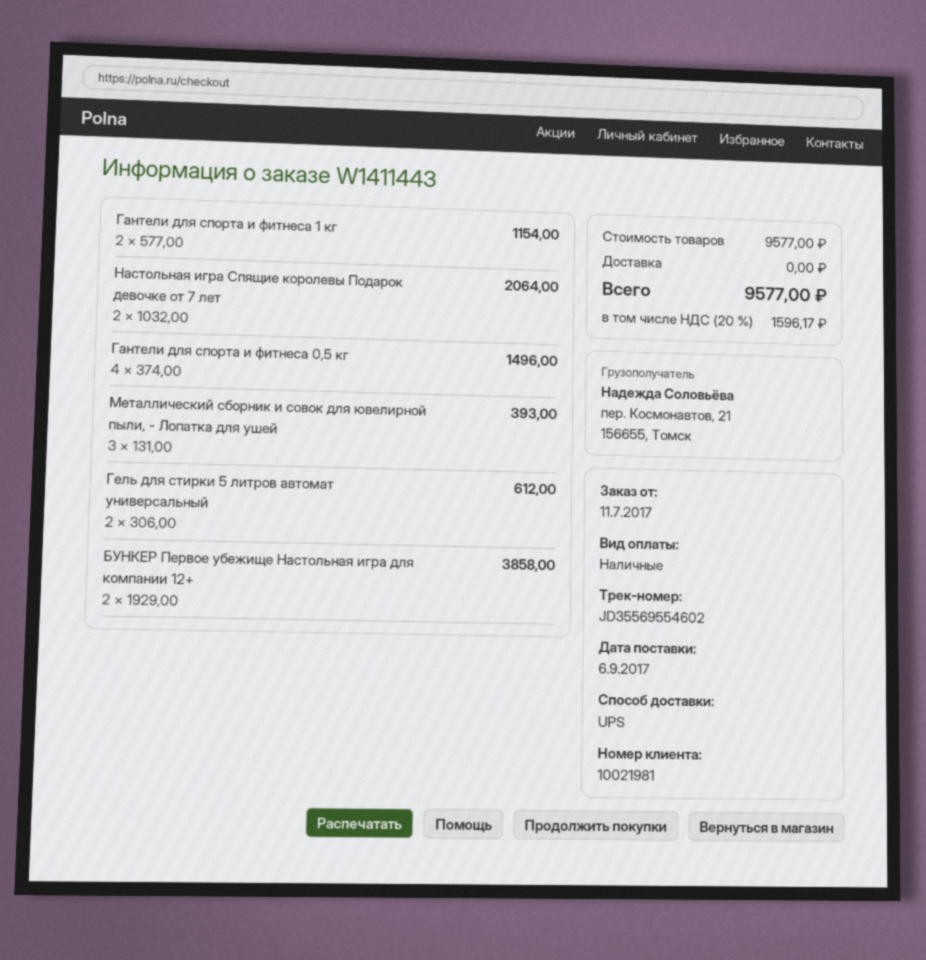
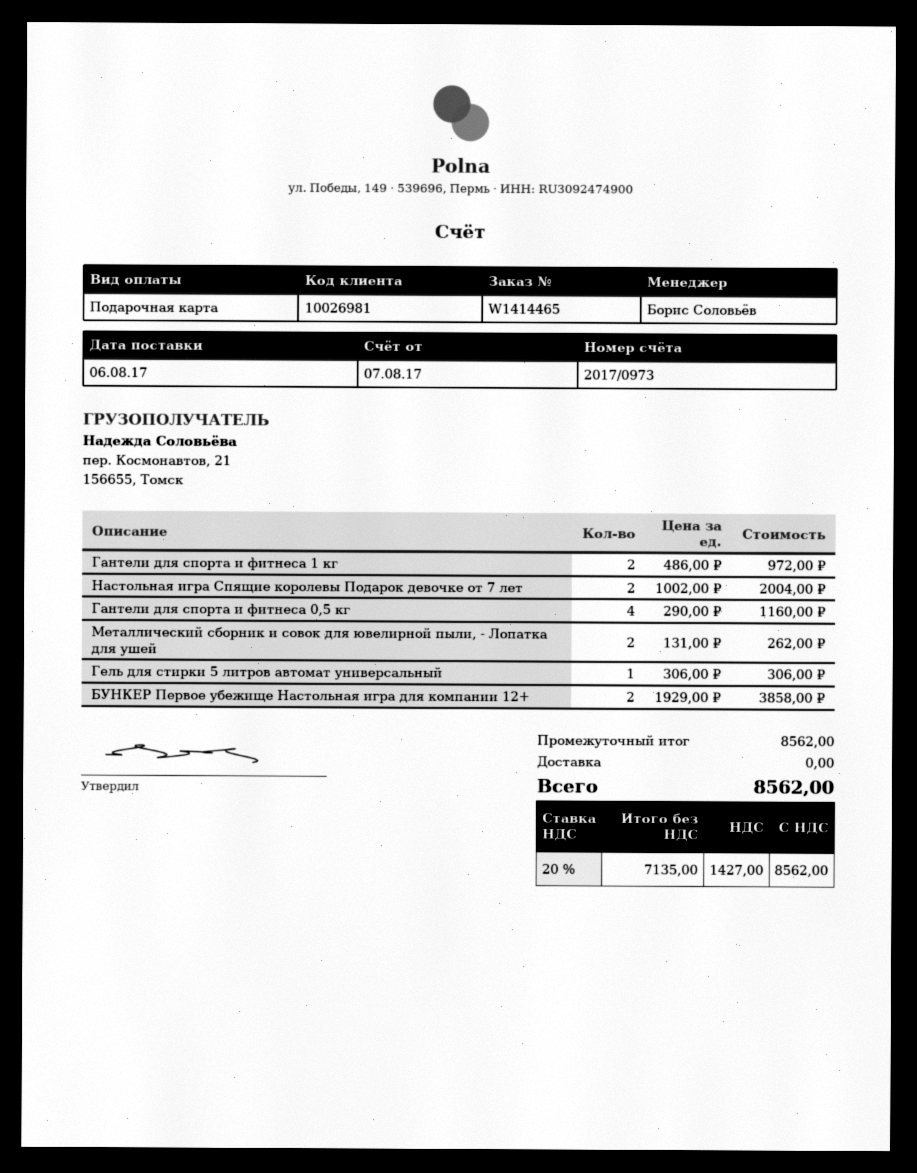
order number: W1411443 -> W1414465
delivery date: 2017-09-06 -> 2017-08-06
customer number: 10021981 -> 10026981
payment method: cash -> gift card
Гантели для спорта и фитнеса 1 кг: 2 x 577.00 = 1154.00 -> 2 x 486.00 = 972.00
Настольная игра Спящие королевы Подарок девочке от 7 лет: 2 x 1032.00 = 2064.00 -> 2 x 1002.00 = 2004.00
Гантели для спорта и фитнеса 0,5 кг: 4 x 374.00 = 1496.00 -> 4 x 290.00 = 1160.00
Металлический сборник и совок для ювелирной пыли, - Лопатка для ушей: 3 x 131.00 = 393.00 -> 2 x 131.00 = 262.00
Гель для стирки 5 литров автомат универсальный: 2 x 306.00 = 612.00 -> 1 x 306.00 = 306.00
subtotal: 9577.00 -> 8562.00
tax: 20% = 1596.17 -> 20% = 1427.00
total: 9577.00 -> 8562.00

